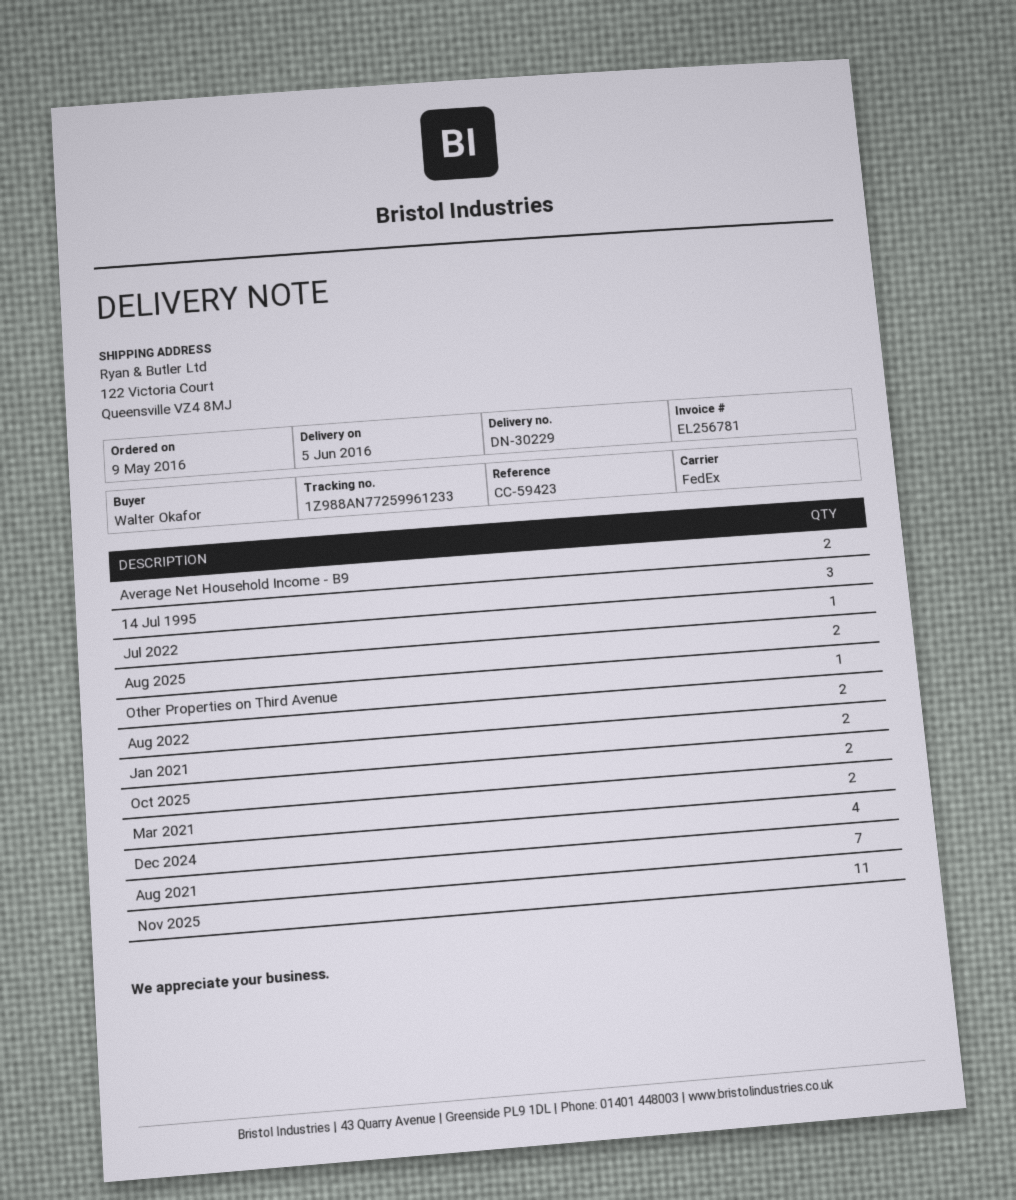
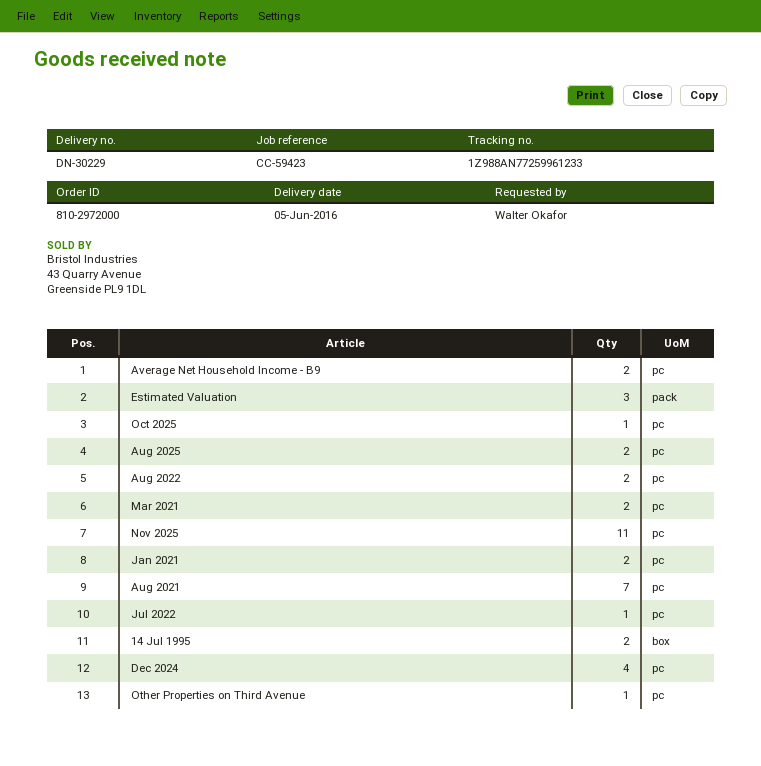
14 Jul 1995: 3 -> 2
Oct 2025: 2 -> 1
Estimated Valuation: none -> 3

